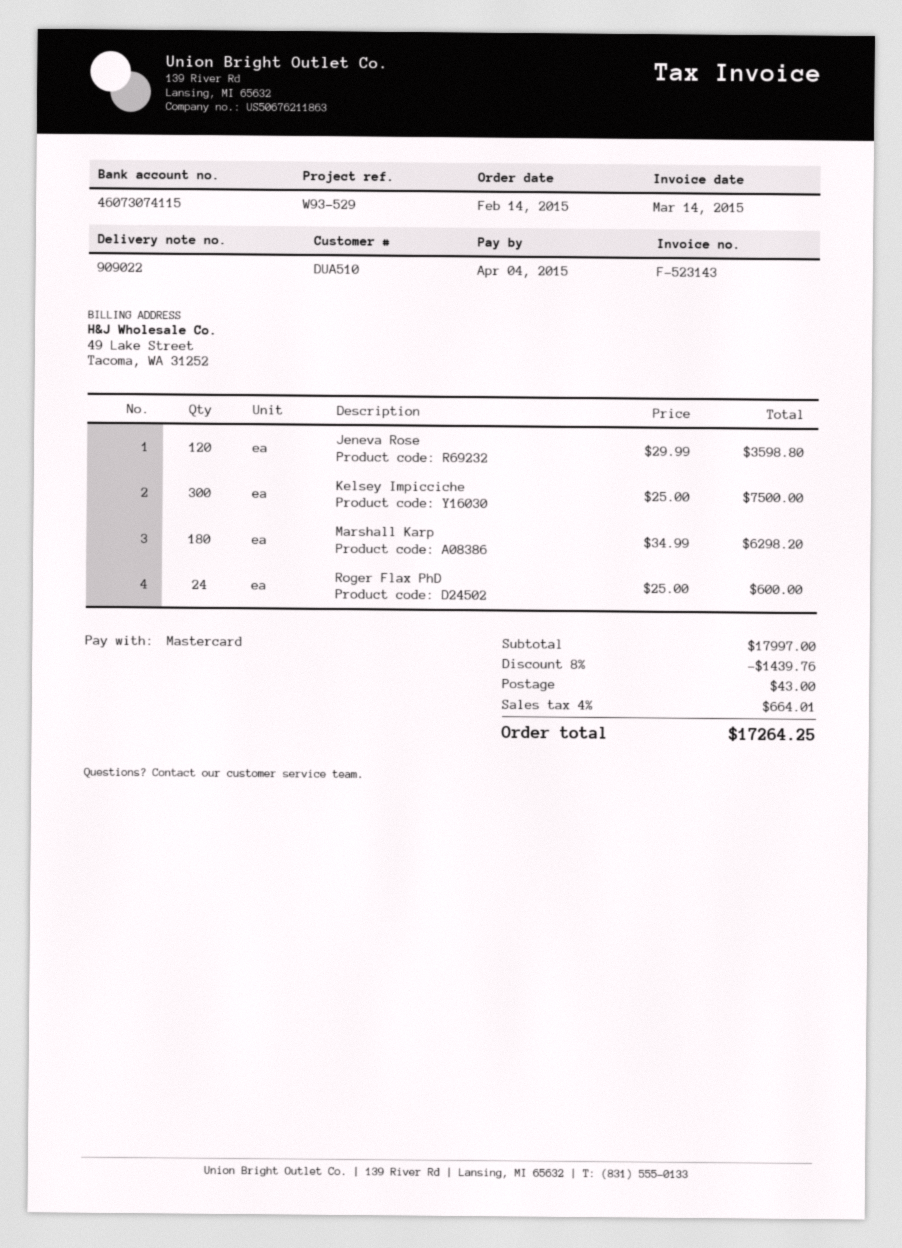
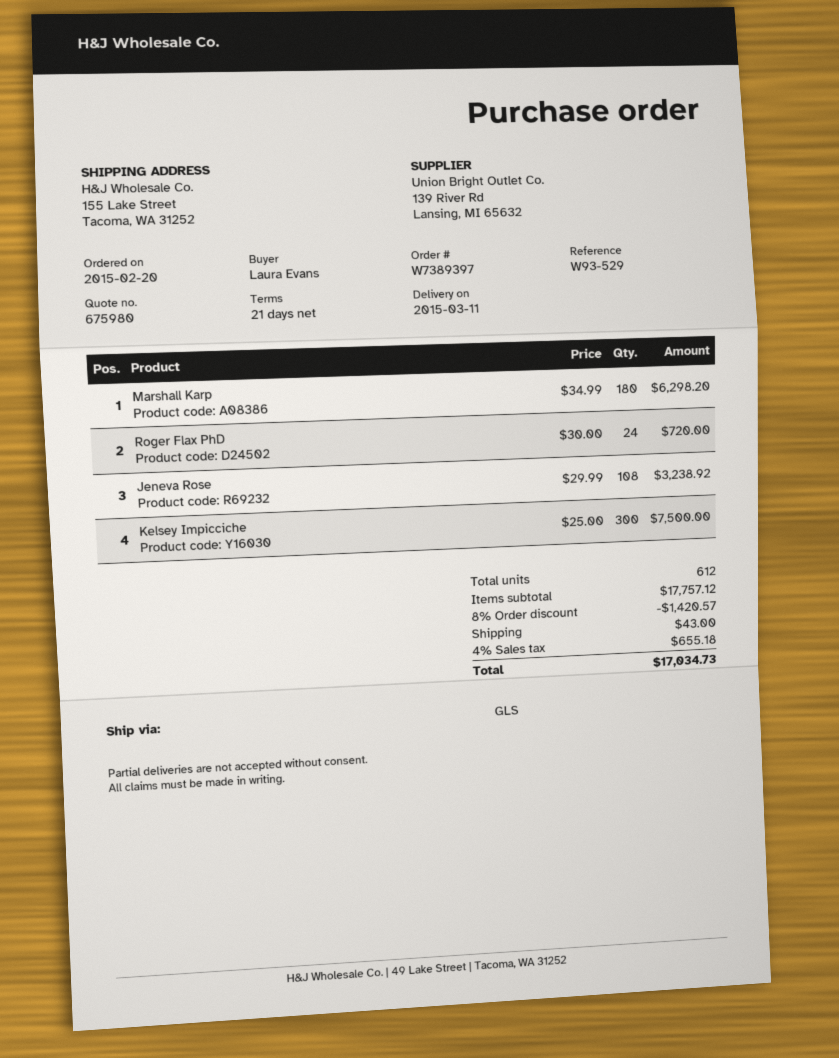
order date: 2015-02-14 -> 2015-02-20
Jeneva Rose: 120 x 29.99 = 3598.80 -> 108 x 29.99 = 3238.92
Roger Flax PhD: 24 x 25.00 = 600.00 -> 24 x 30.00 = 720.00
subtotal: 17997.00 -> 17757.12
discount: 8% = 1439.76 -> 8% = 1420.57
tax: 4% = 664.01 -> 4% = 655.18
total: 17264.25 -> 17034.73

